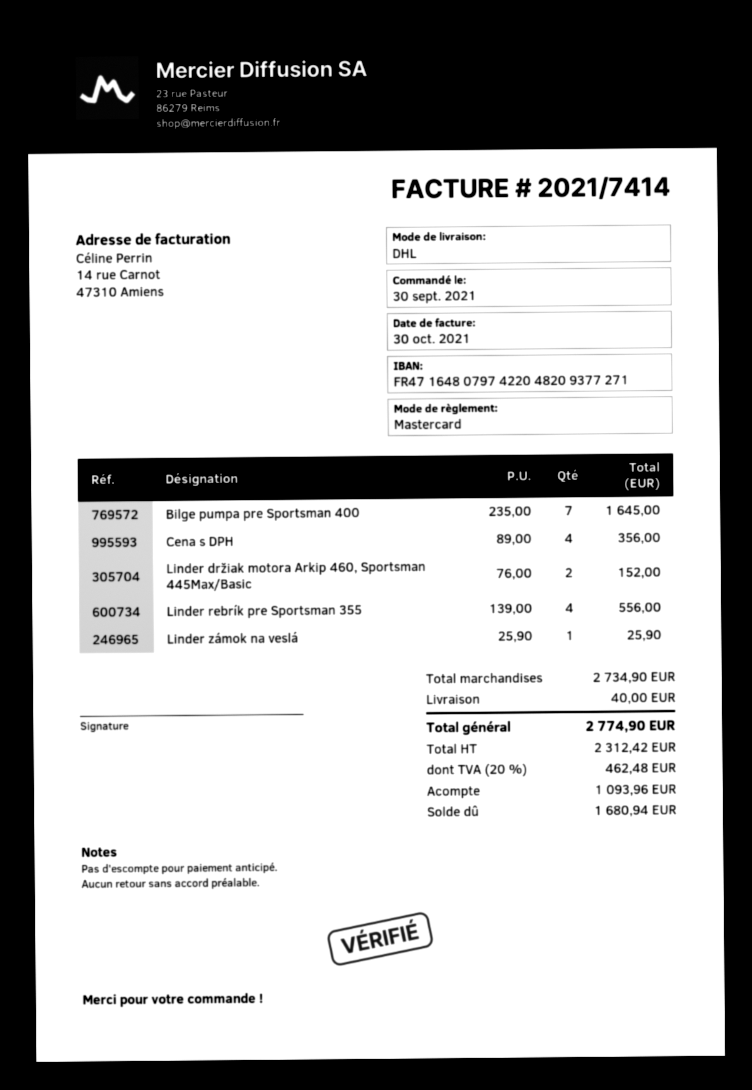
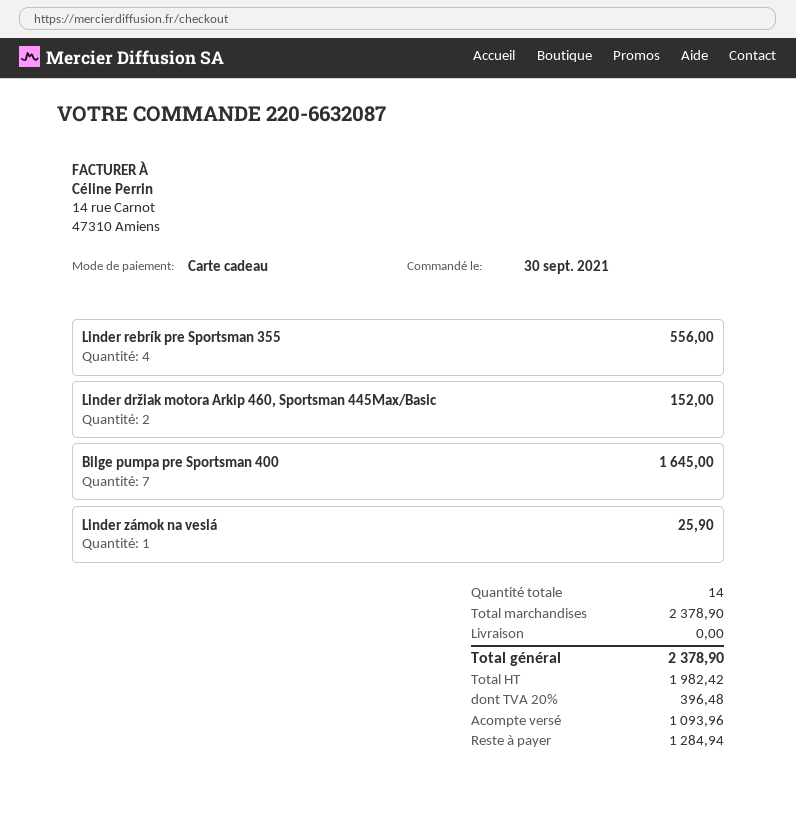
payment method: Mastercard -> gift card
Cena s DPH: 4 for 356.00 -> none
subtotal: 2734.90 -> 2378.90
shipping: 40.00 -> 0.00
net: 2312.42 -> 1982.42
tax: 20% = 462.48 -> 20% = 396.48
total: 2774.90 -> 2378.90
balance: 1680.94 -> 1284.94

